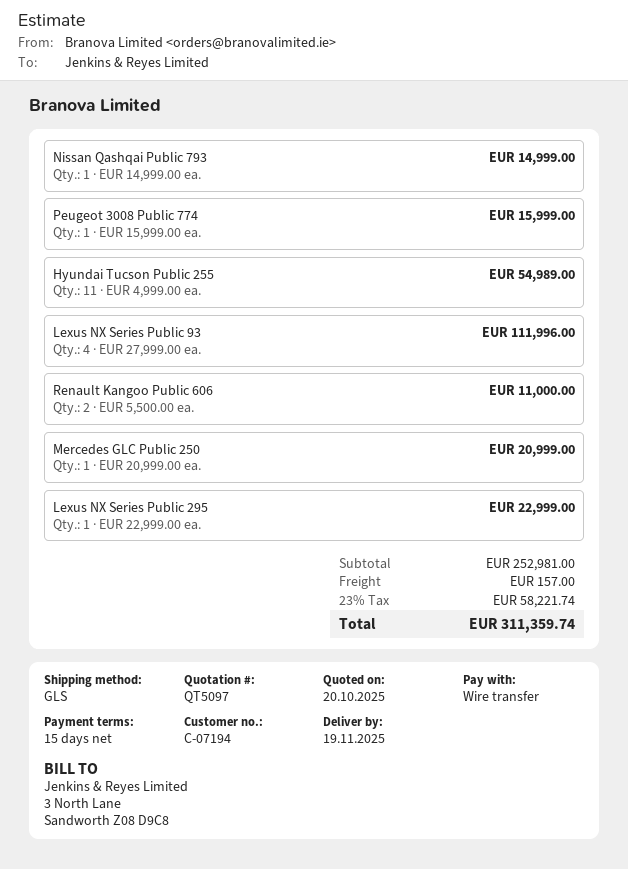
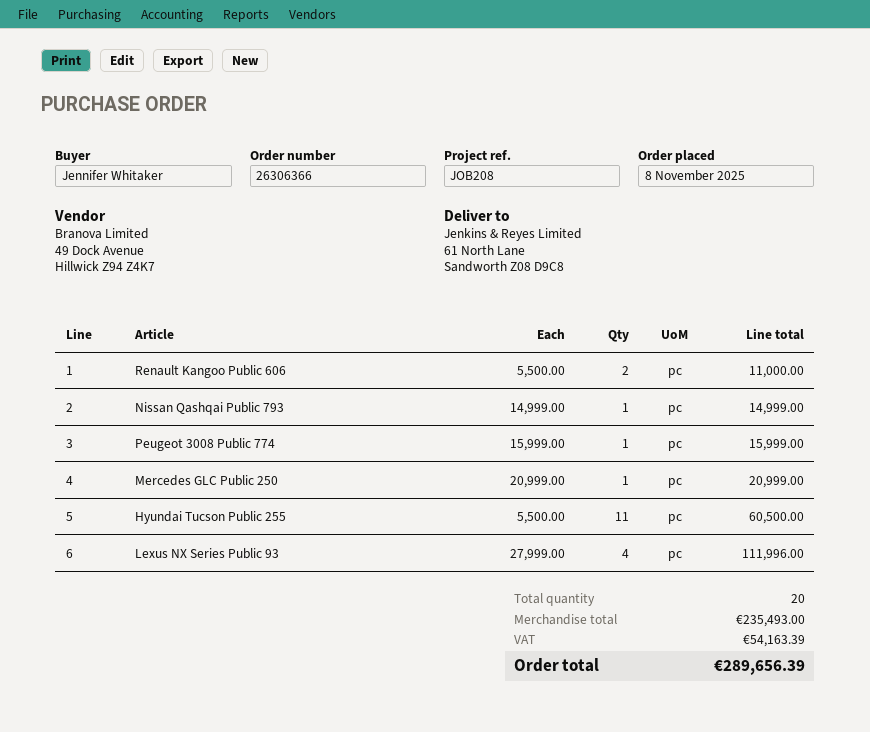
Hyundai Tucson Public 255: 11 x 4999.00 = 54989.00 -> 11 x 5500.00 = 60500.00
Lexus NX Series Public 295: 1 x 22999.00 = 22999.00 -> none
subtotal: 252981.00 -> 235493.00
shipping: 157.00 -> none
tax: 58221.74 -> 54163.39
total: 311359.74 -> 289656.39

